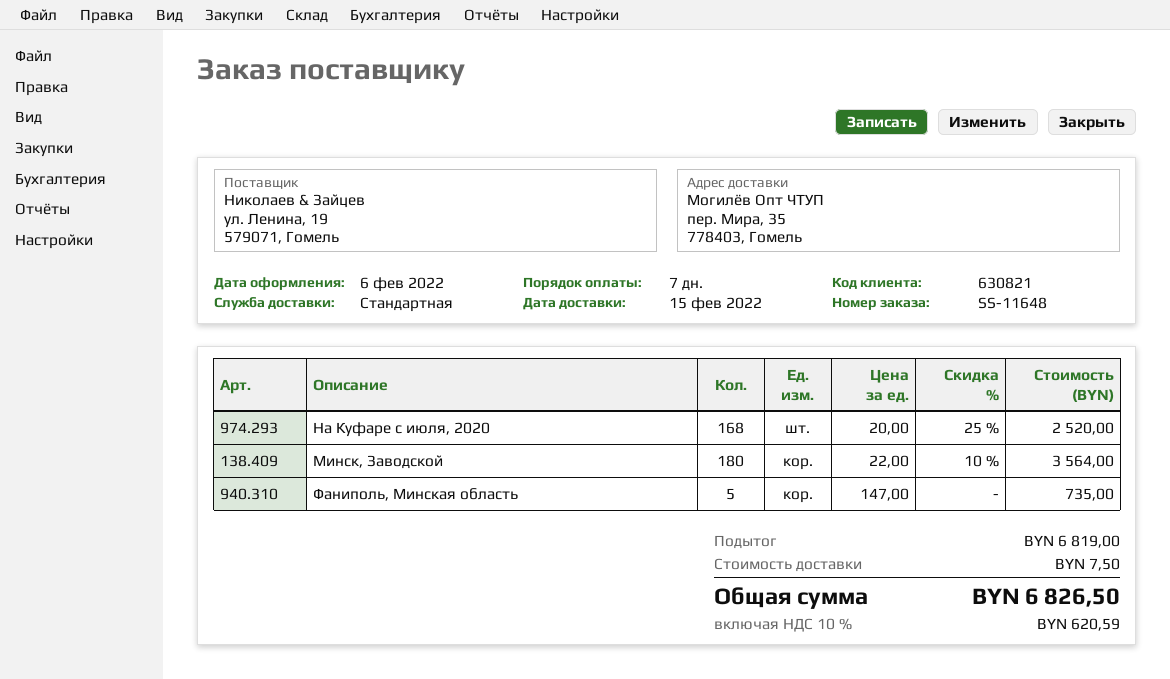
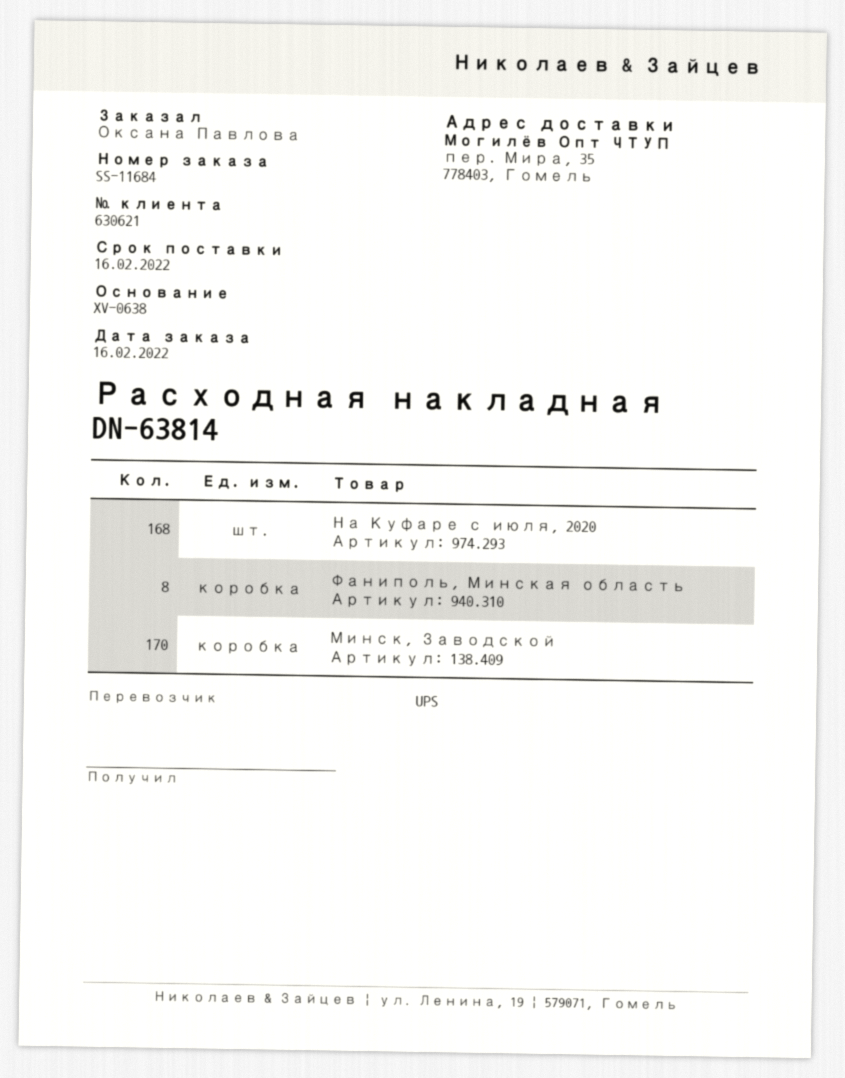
order number: SS-11648 -> SS-11684
order date: 2022-02-06 -> 2022-02-16
delivery date: 2022-02-15 -> 2022-02-16
customer number: 630821 -> 630621
shipping method: standard -> UPS
Минск, Заводской: 180 -> 170
Фаниполь, Минская область: 5 -> 8

